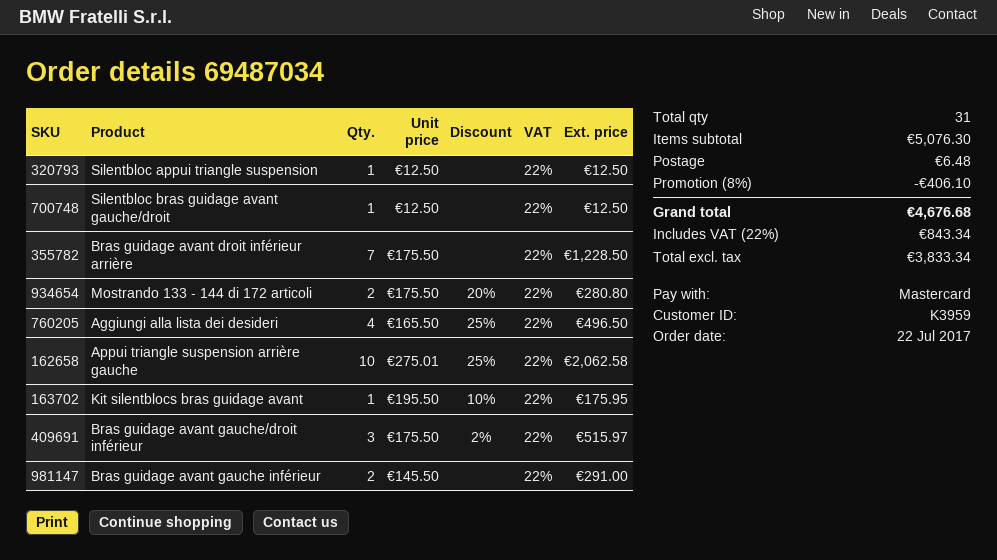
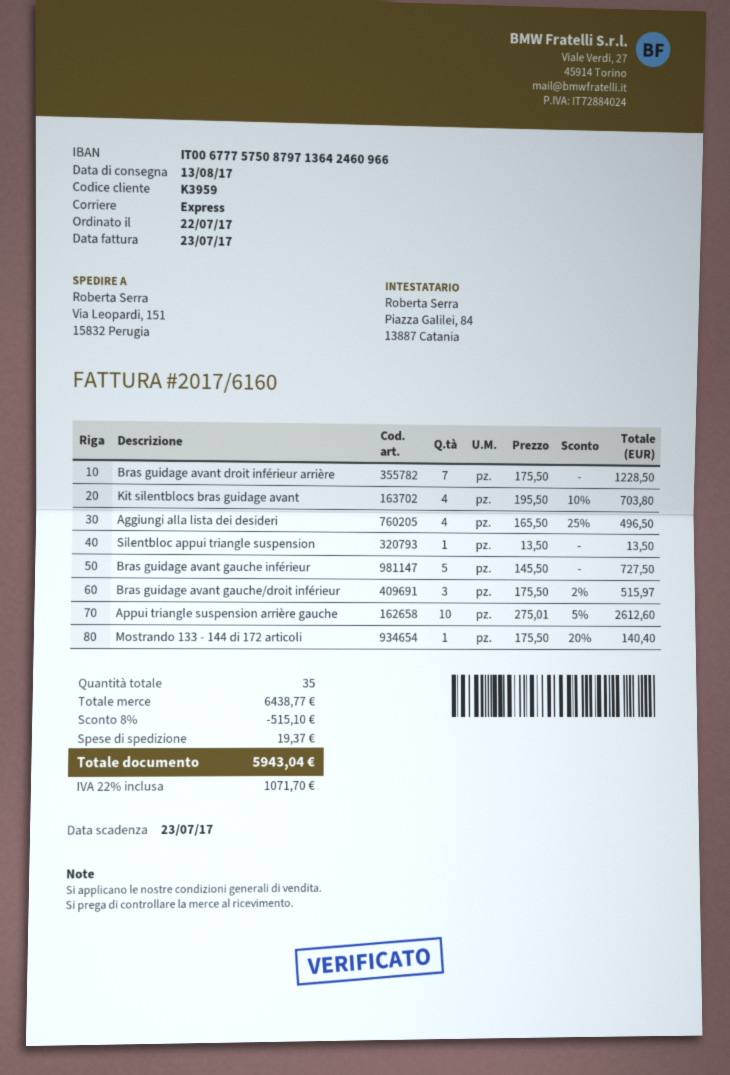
Silentbloc appui triangle suspension: 1 x 12.50 = 12.50 -> 1 x 13.50 = 13.50
Silentbloc bras guidage avant gauche/droit: 1 x 12.50 = 12.50 -> none
Mostrando 133 - 144 di 172 articoli: 2 x 175.50 - 20% = 280.80 -> 1 x 175.50 - 20% = 140.40
Appui triangle suspension arrière gauche: 10 x 275.01 - 25% = 2062.58 -> 10 x 275.01 - 5% = 2612.60
Kit silentblocs bras guidage avant: 1 x 195.50 - 10% = 175.95 -> 4 x 195.50 - 10% = 703.80
Bras guidage avant gauche inférieur: 2 x 145.50 = 291.00 -> 5 x 145.50 = 727.50
total quantity: 31 -> 35
subtotal: 5076.30 -> 6438.77
discount: 8% = 406.10 -> 8% = 515.10
shipping: 6.48 -> 19.37
tax: 22% = 843.34 -> 22% = 1071.70
total: 4676.68 -> 5943.04

